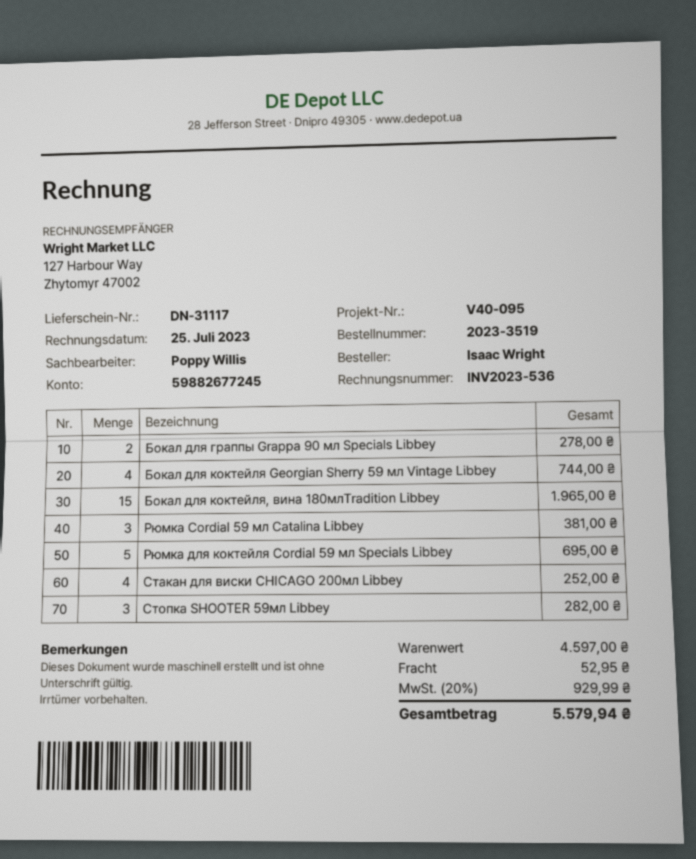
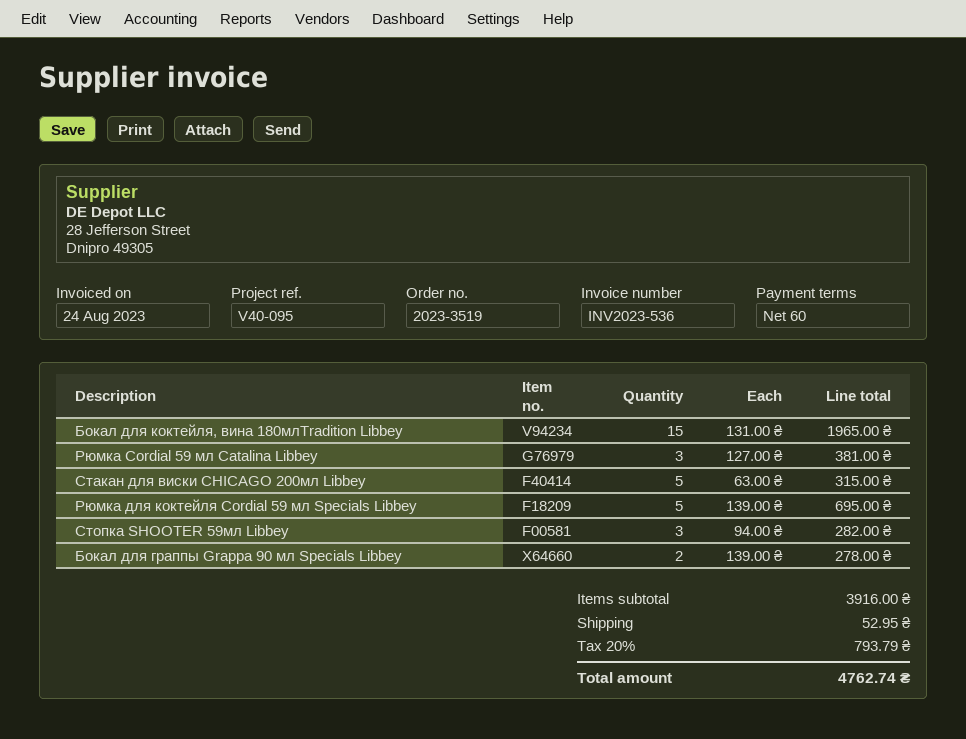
invoice date: 2023-07-25 -> 2023-08-24
Бокал для коктейля Georgian Sherry 59 мл Vintage Libbey: 4 for 744.00 -> none
Стакан для виски CHICAGO 200мл Libbey: 4 for 252.00 -> 5 for 315.00
subtotal: 4597.00 -> 3916.00
tax: 20% = 929.99 -> 20% = 793.79
total: 5579.94 -> 4762.74

